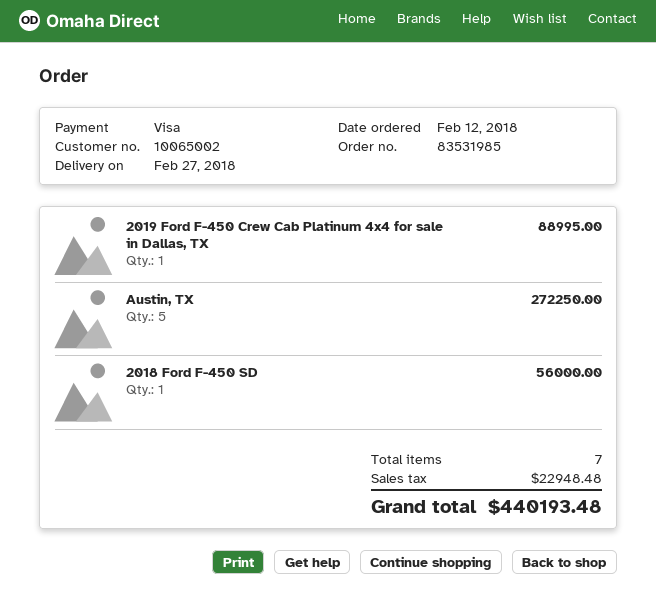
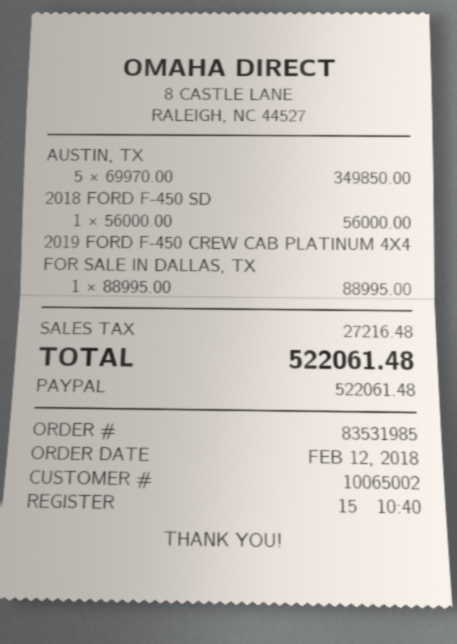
payment method: Visa -> PayPal
Austin, TX: 5 for 272250.00 -> 5 for 349850.00
tax: 22948.48 -> 27216.48
total: 440193.48 -> 522061.48

